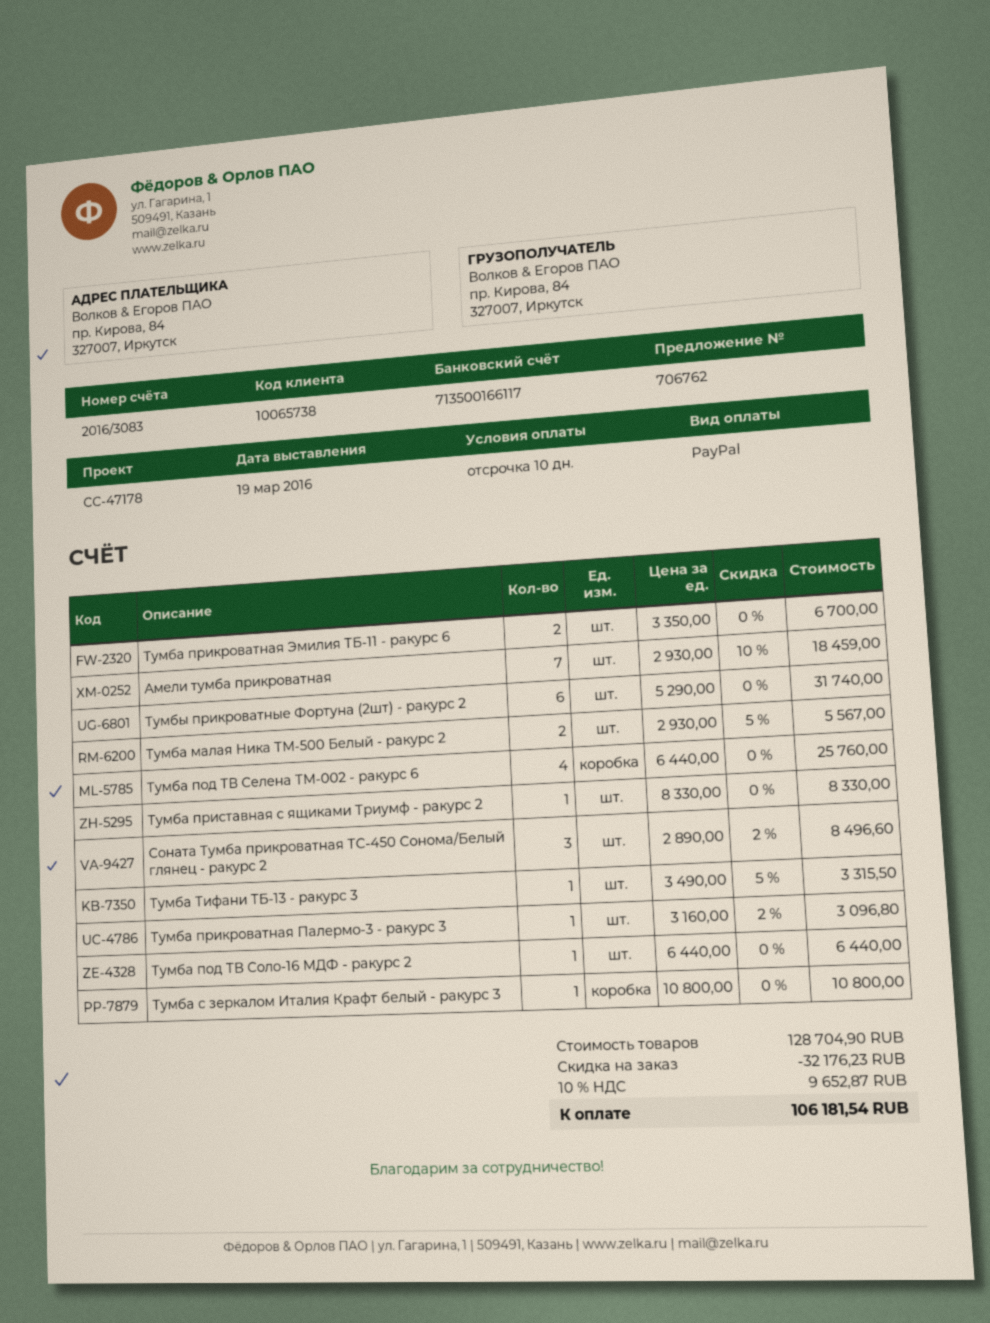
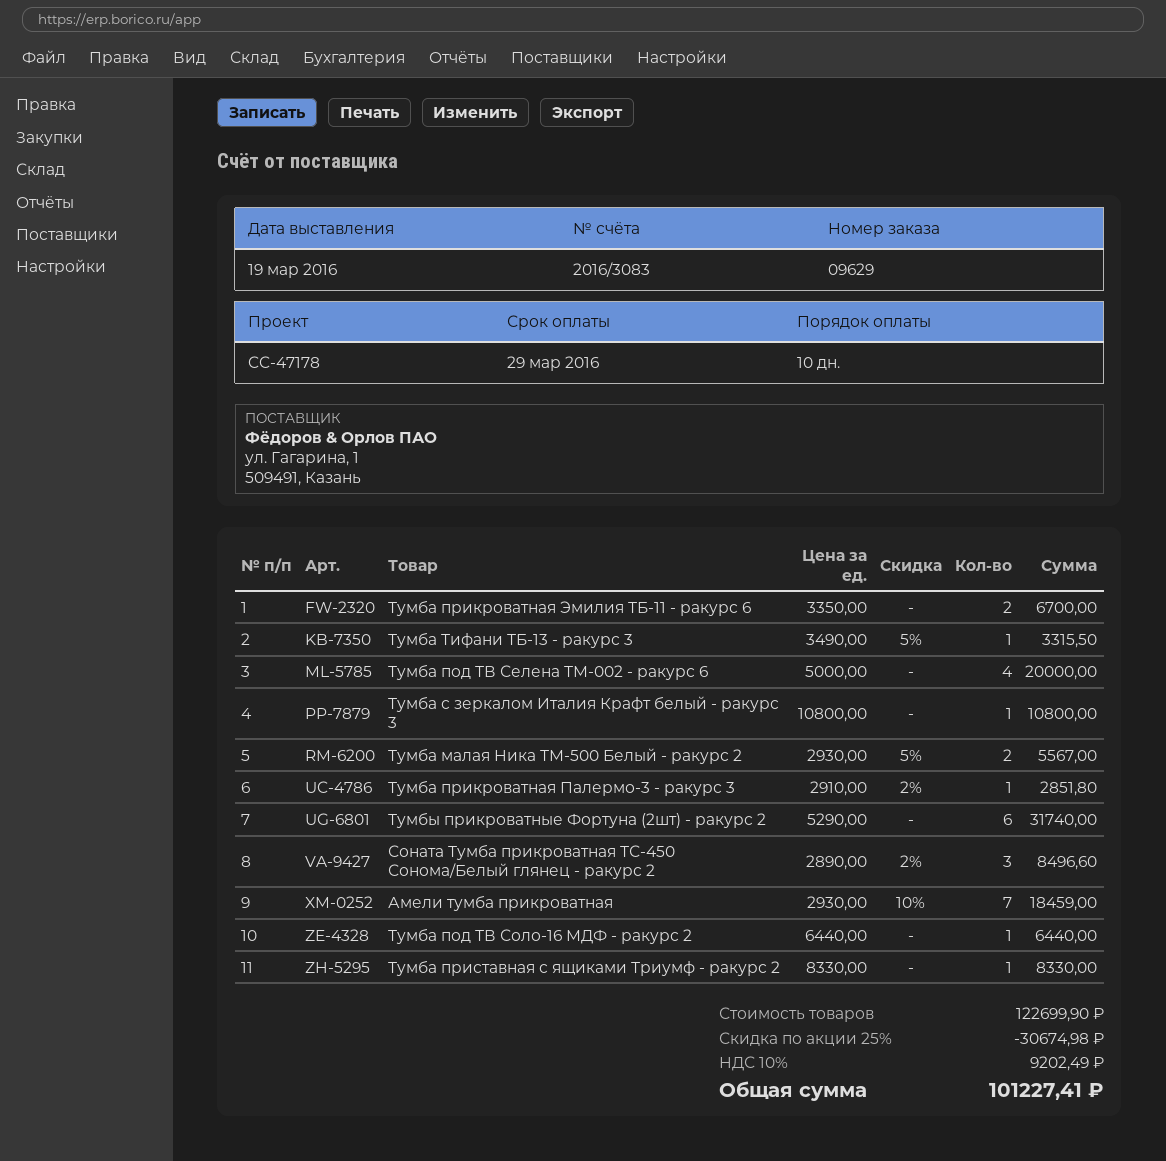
Тумба под ТВ Селена ТМ-002 - ракурс 6: 4 x 6440.00 = 25760.00 -> 4 x 5000.00 = 20000.00
Тумба прикроватная Палермо-3 - ракурс 3: 1 x 3160.00 - 2% = 3096.80 -> 1 x 2910.00 - 2% = 2851.80
subtotal: 128704.90 -> 122699.90
discount: 32176.23 -> 30674.98
tax: 10% = 9652.87 -> 10% = 9202.49
total: 106181.54 -> 101227.41

